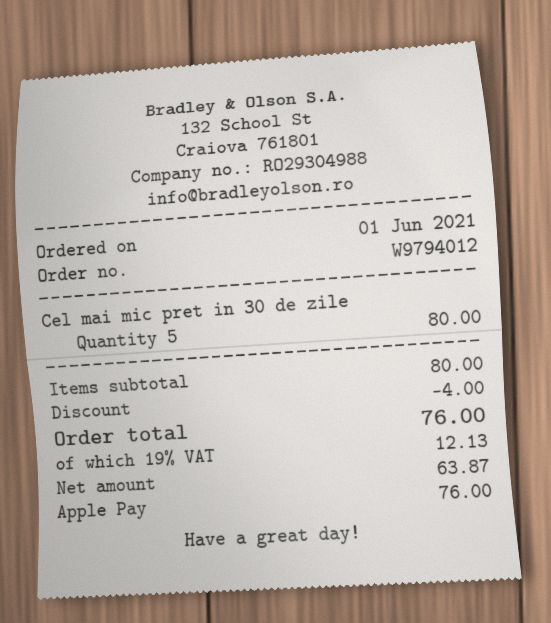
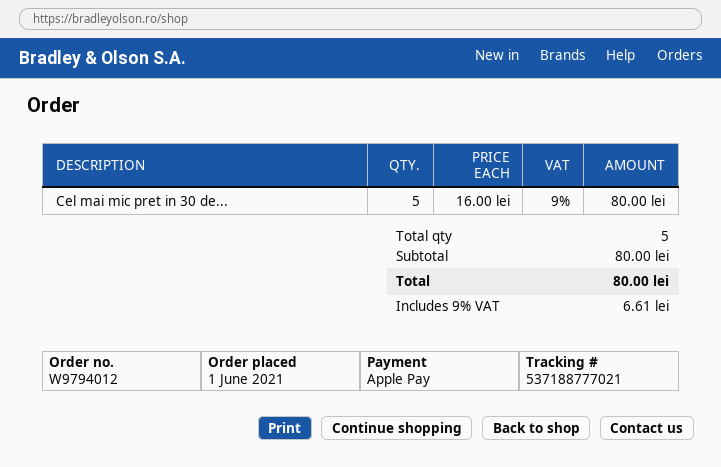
discount: 4.00 -> none
tax: 19% = 12.13 -> 9% = 6.61
total: 76.00 -> 80.00

